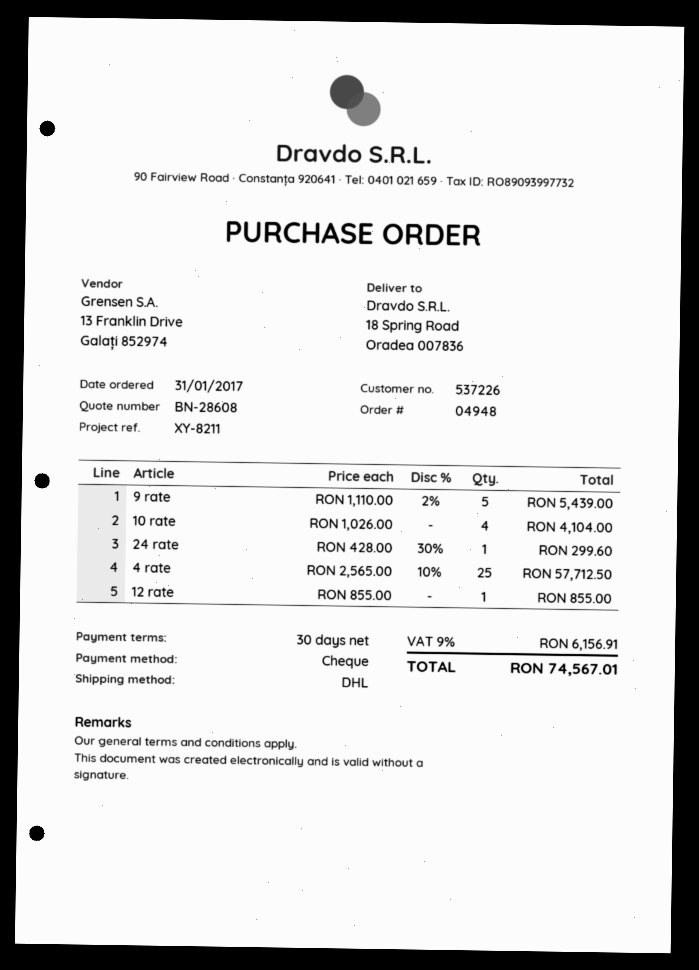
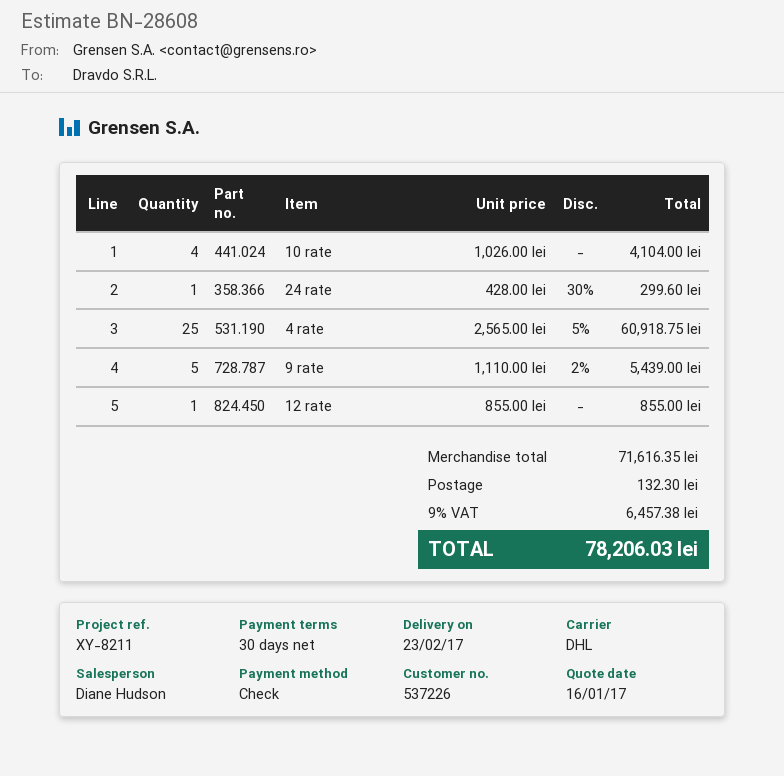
4 rate: 25 x 2565.00 - 10% = 57712.50 -> 25 x 2565.00 - 5% = 60918.75
shipping: none -> 132.30
tax: 9% = 6156.91 -> 9% = 6457.38
total: 74567.01 -> 78206.03

